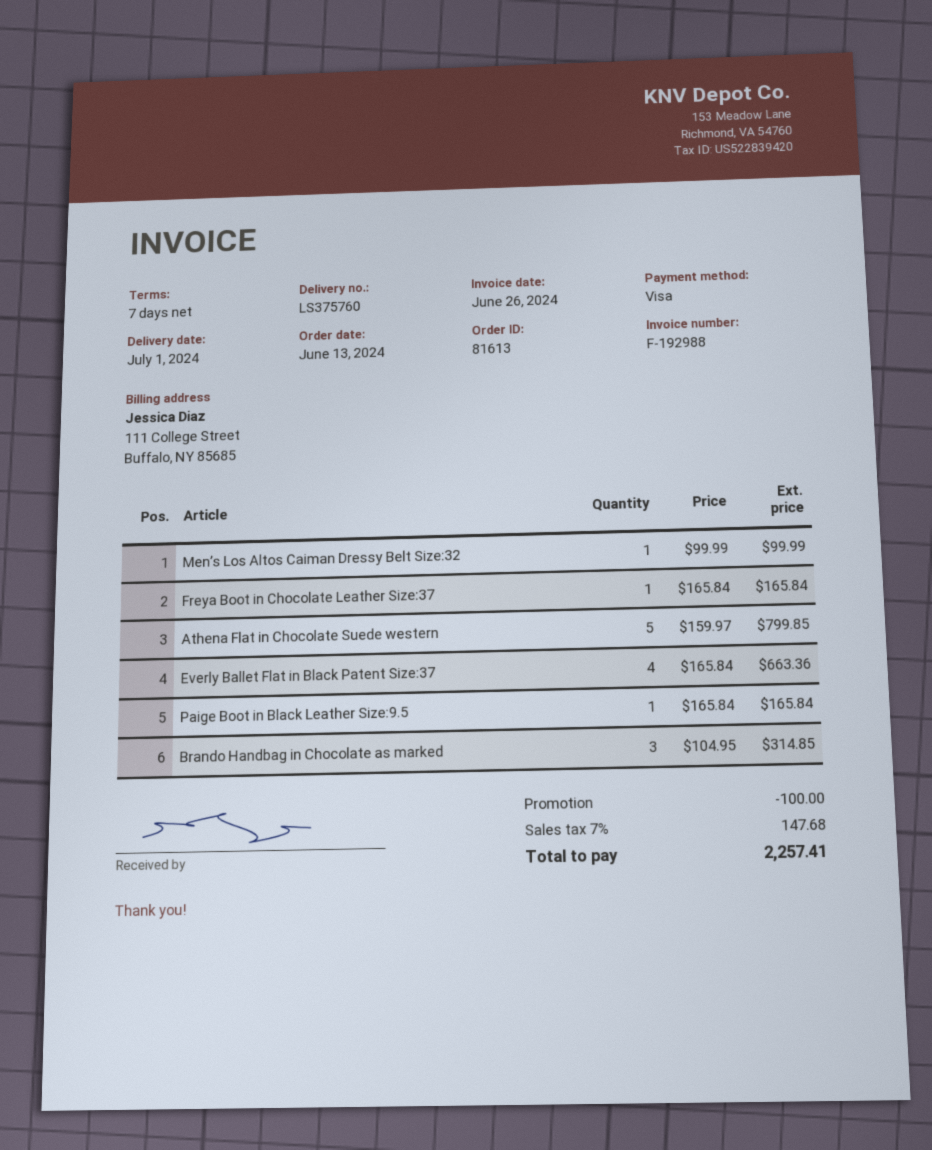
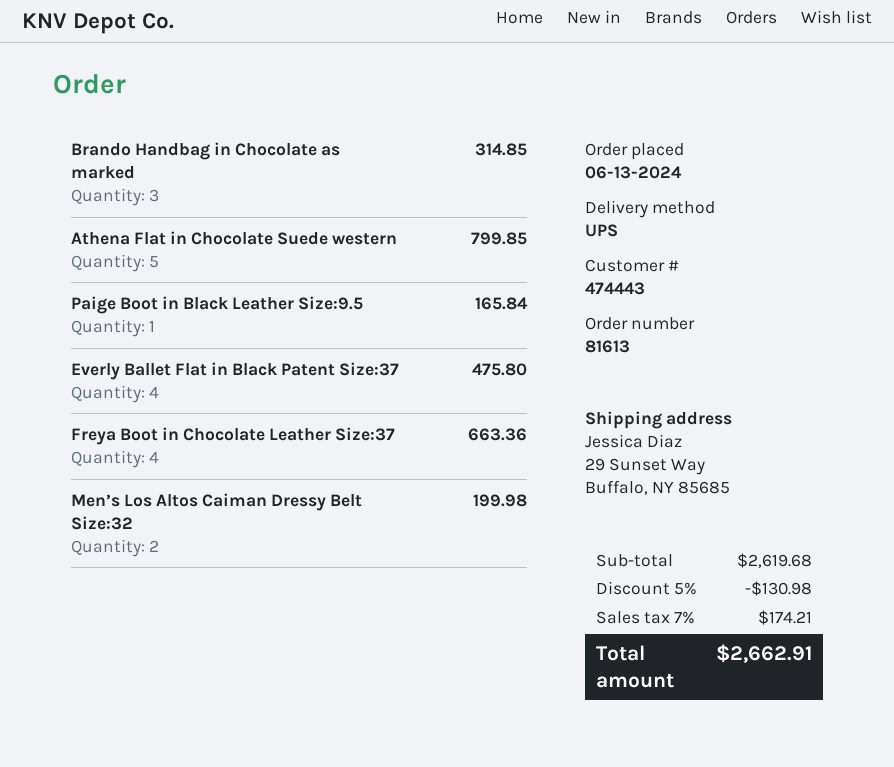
Men’s Los Altos Caiman Dressy Belt Size:32: 1 for 99.99 -> 2 for 199.98
Freya Boot in Chocolate Leather Size:37: 1 for 165.84 -> 4 for 663.36
Everly Ballet Flat in Black Patent Size:37: 4 for 663.36 -> 4 for 475.80
discount: 100.00 -> 130.98
tax: 7% = 147.68 -> 7% = 174.21
total: 2257.41 -> 2662.91

